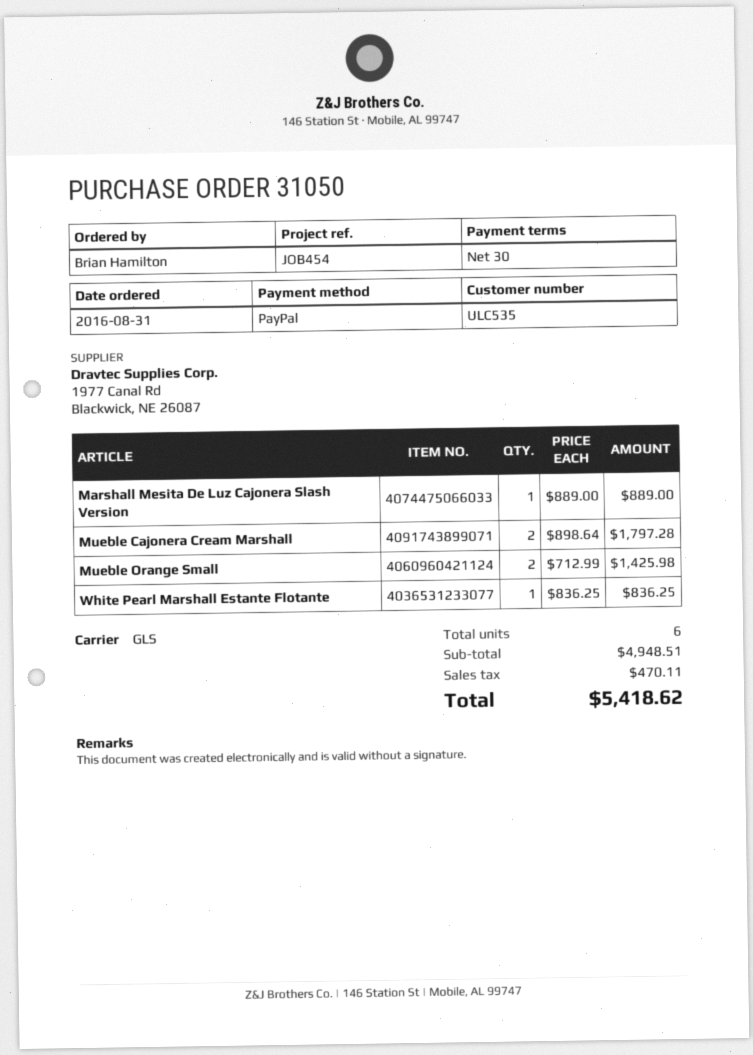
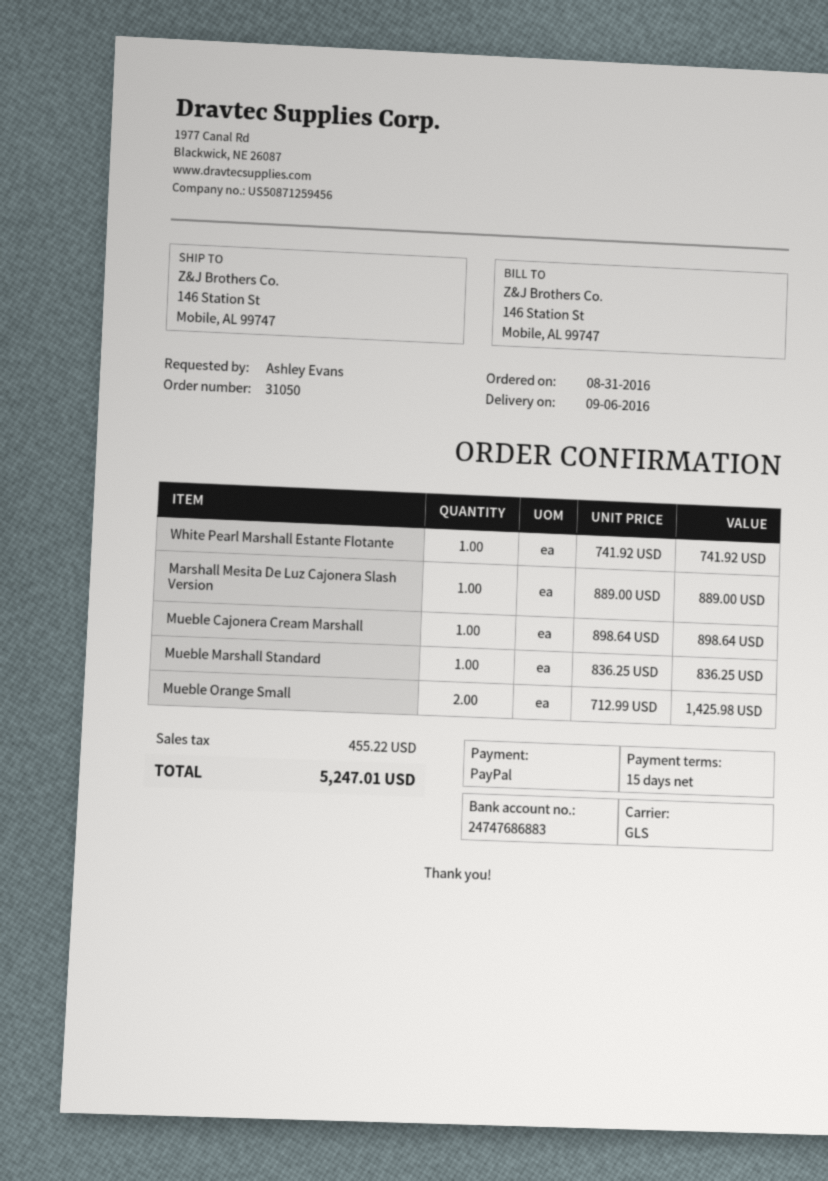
payment terms: 30 days -> 15 days
ordered by: Brian Hamilton -> Ashley Evans
Mueble Cajonera Cream Marshall: 2 x 898.64 = 1797.28 -> 1 x 898.64 = 898.64
White Pearl Marshall Estante Flotante: 1 x 836.25 = 836.25 -> 1 x 741.92 = 741.92
Mueble Marshall Standard: none -> 1 x 836.25 = 836.25
tax: 470.11 -> 455.22
total: 5418.62 -> 5247.01

